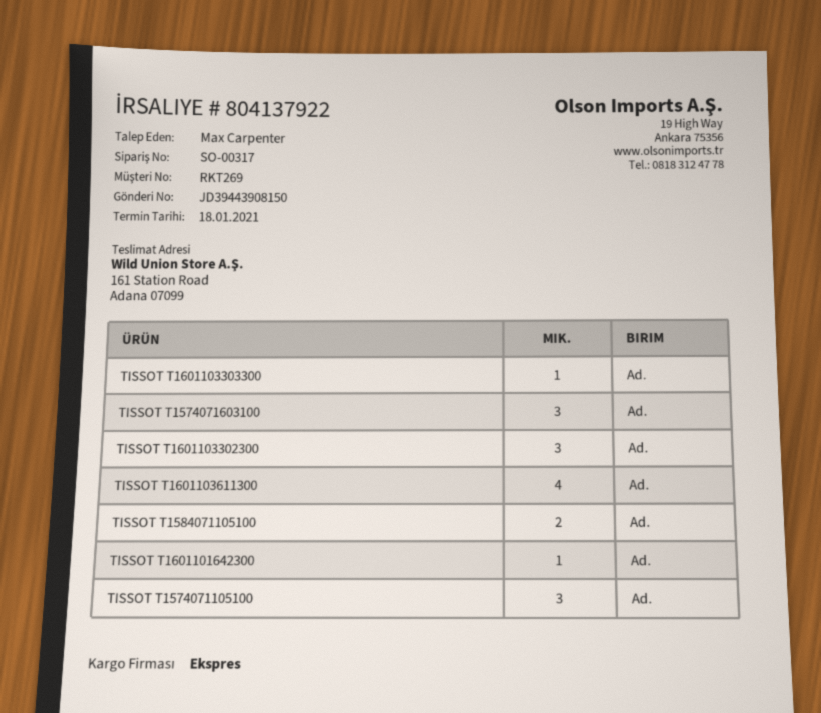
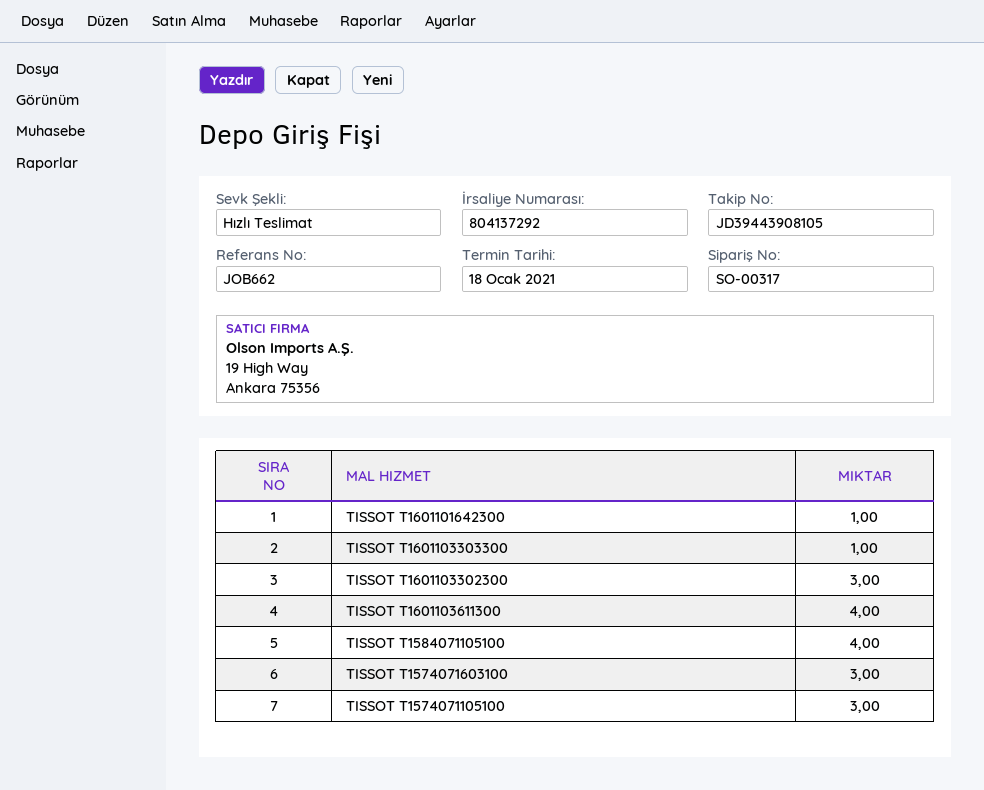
delivery note number: 804137922 -> 804137292
tracking number: JD39443908150 -> JD39443908105
TISSOT T1584071105100: 2 -> 4

